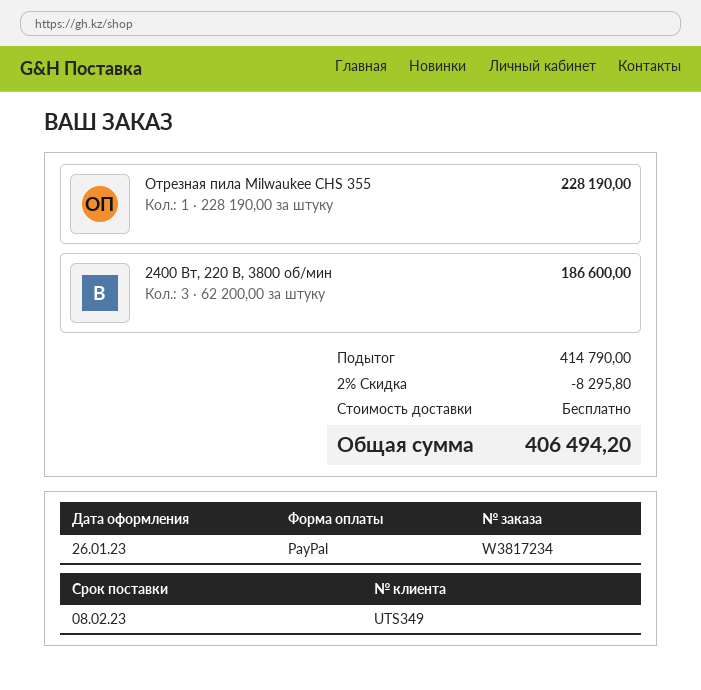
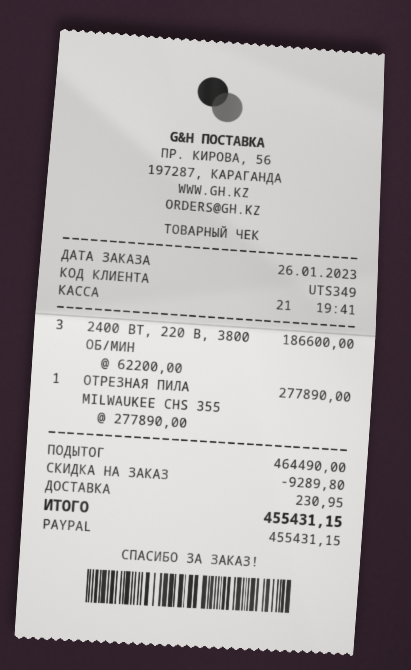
Отрезная пила Milwaukee CHS 355: 1 x 228190.00 = 228190.00 -> 1 x 277890.00 = 277890.00
subtotal: 414790.00 -> 464490.00
discount: 8295.80 -> 9289.80
shipping: 0.00 -> 230.95
total: 406494.20 -> 455431.15

